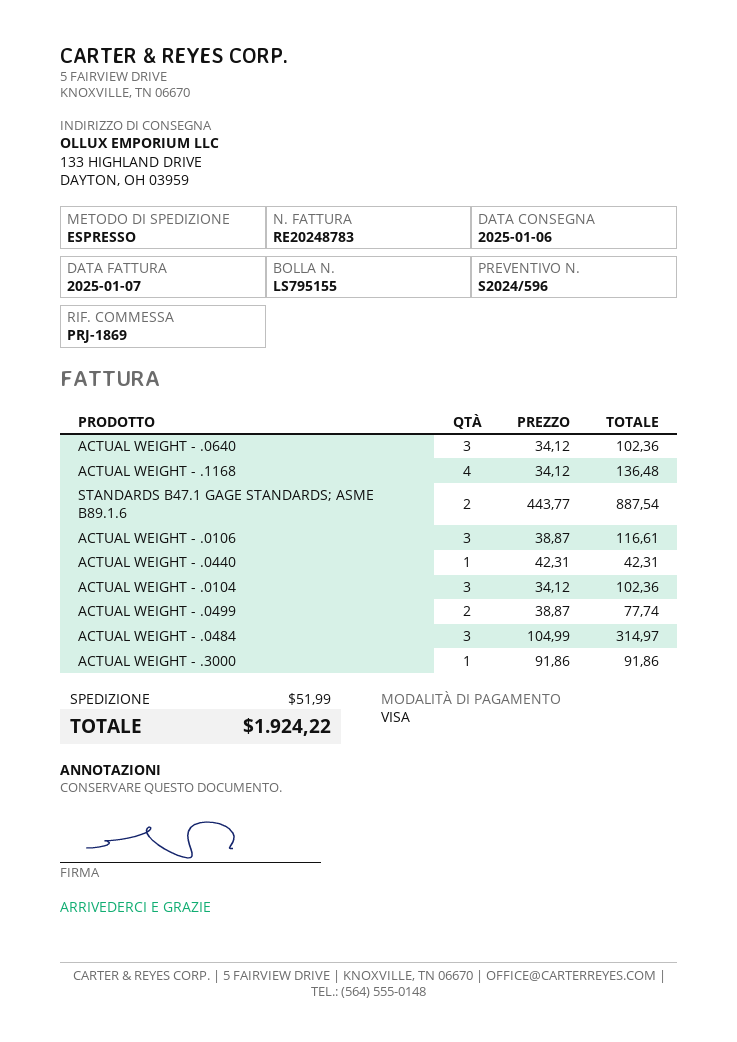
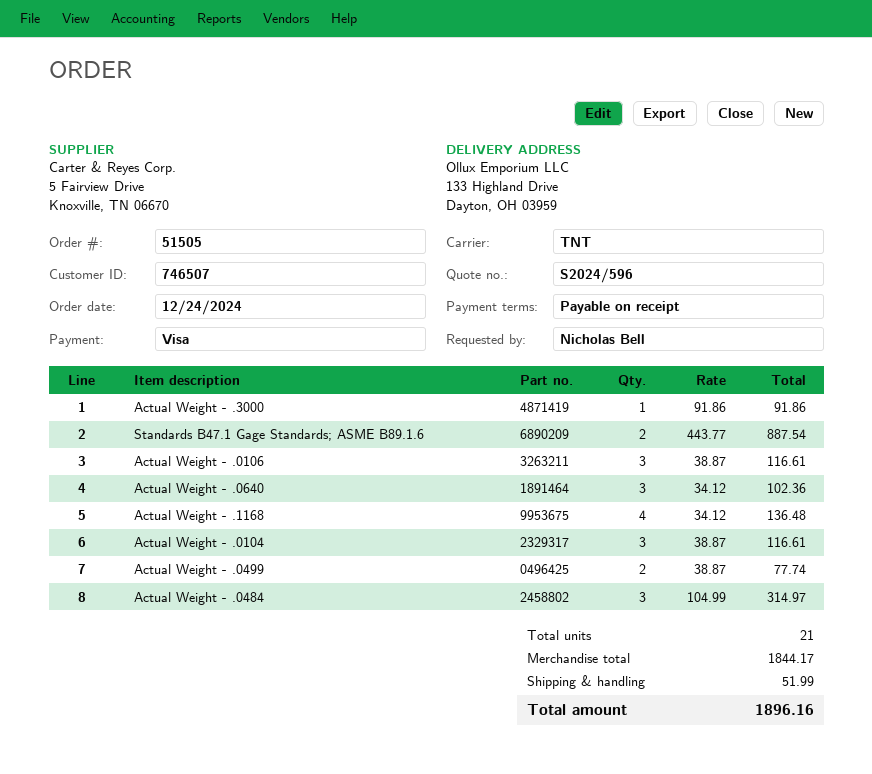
shipping method: express -> TNT
ACTUAL WEIGHT - .0440: 1 x 42.31 = 42.31 -> none
ACTUAL WEIGHT - .0104: 3 x 34.12 = 102.36 -> 3 x 38.87 = 116.61
total: 1924.22 -> 1896.16

